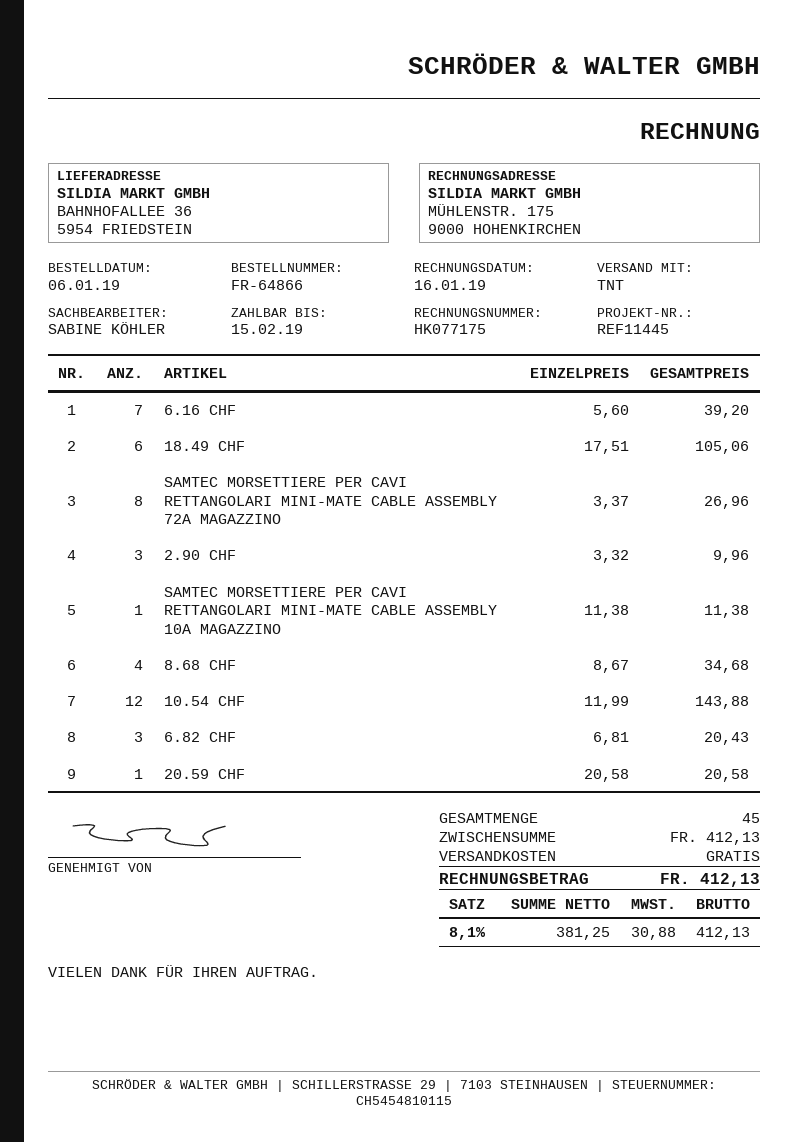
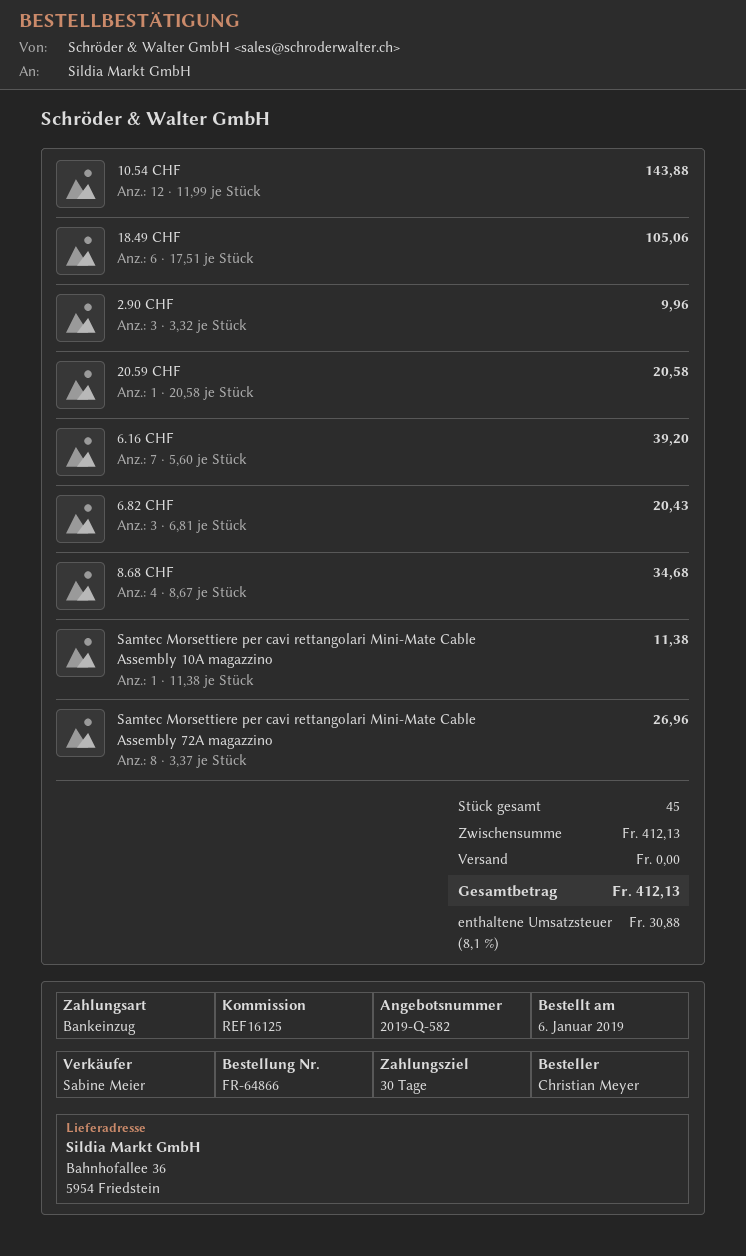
reference: REF11445 -> REF16125
sales rep: SABINE KÖHLER -> Sabine Meier

